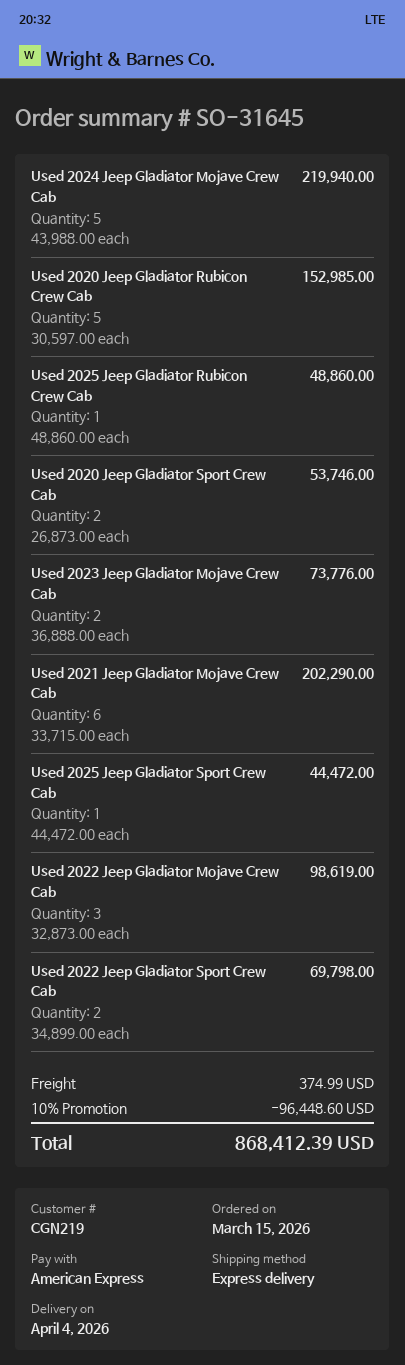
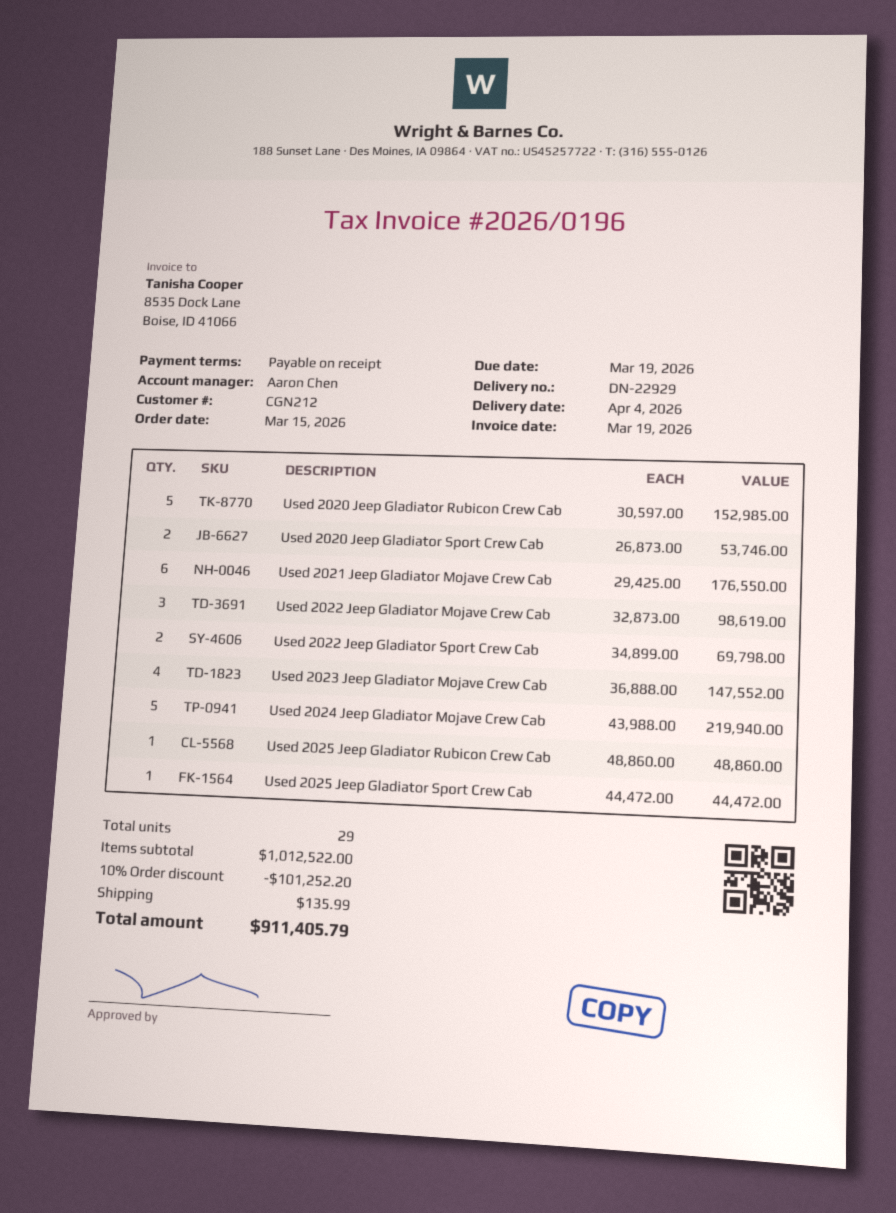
customer number: CGN219 -> CGN212
Used 2023 Jeep Gladiator Mojave Crew Cab: 2 x 36888.00 = 73776.00 -> 4 x 36888.00 = 147552.00
Used 2021 Jeep Gladiator Mojave Crew Cab: 6 x 33715.00 = 202290.00 -> 6 x 29425.00 = 176550.00
discount: 10% = 96448.60 -> 10% = 101252.20
shipping: 374.99 -> 135.99
total: 868412.39 -> 911405.79

